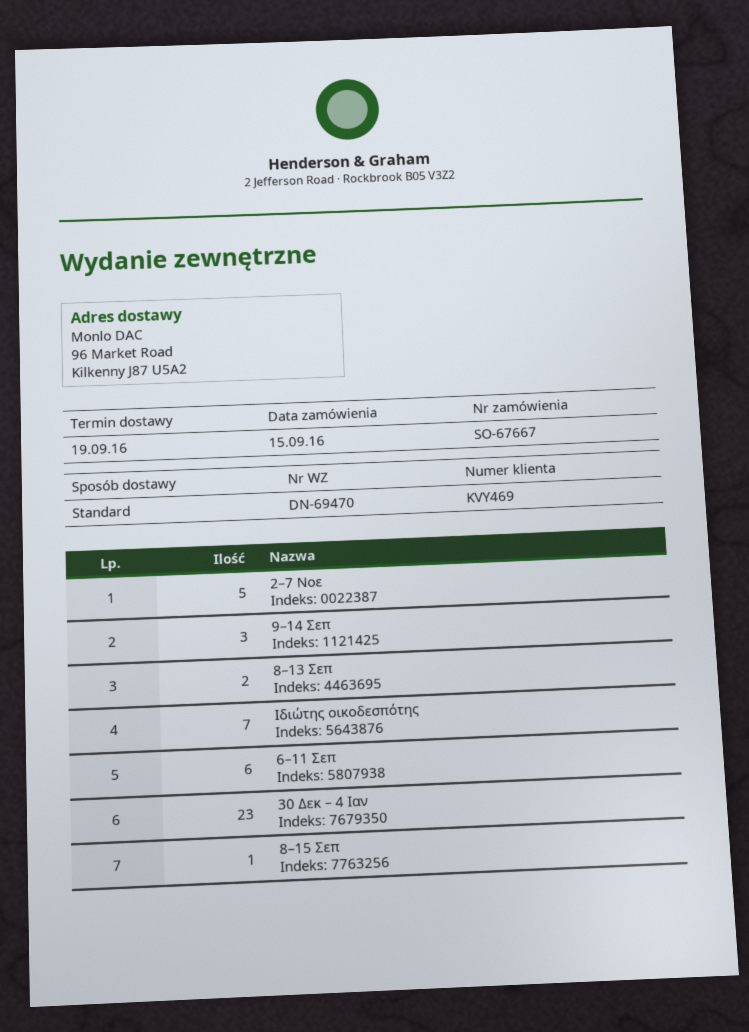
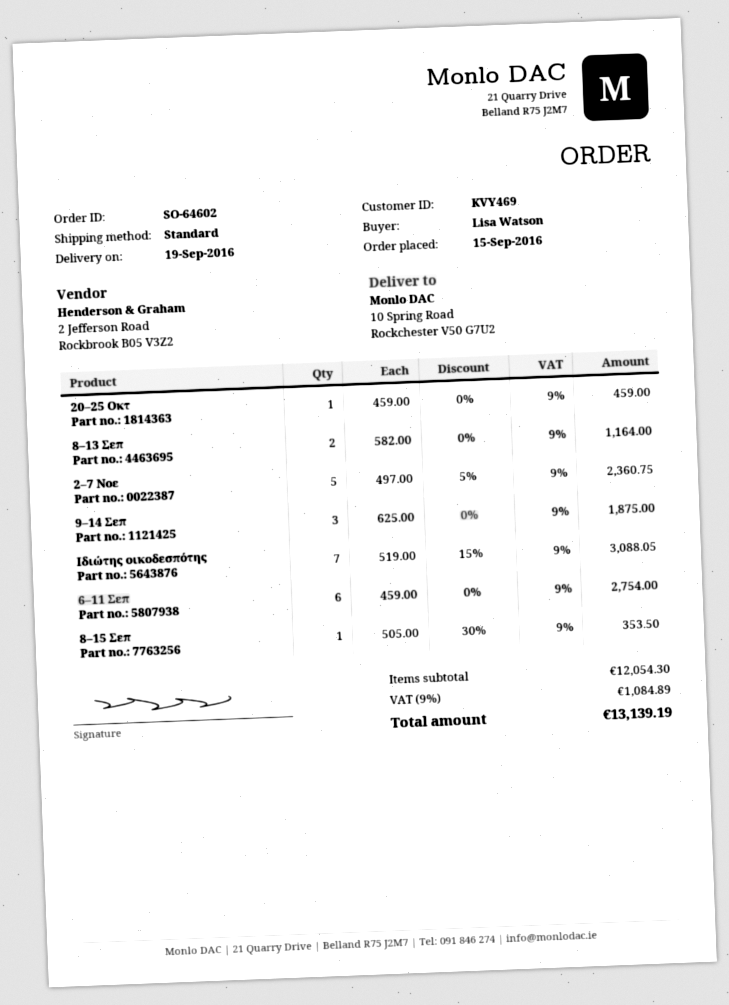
order number: SO-67667 -> SO-64602
ship to: 96 Market Road, Kilkenny J87 U5A2 -> 10 Spring Road, Rockchester V50 G7U2
30 Δεκ – 4 Ιαν: 23 -> none
20–25 Οκτ: none -> 1

